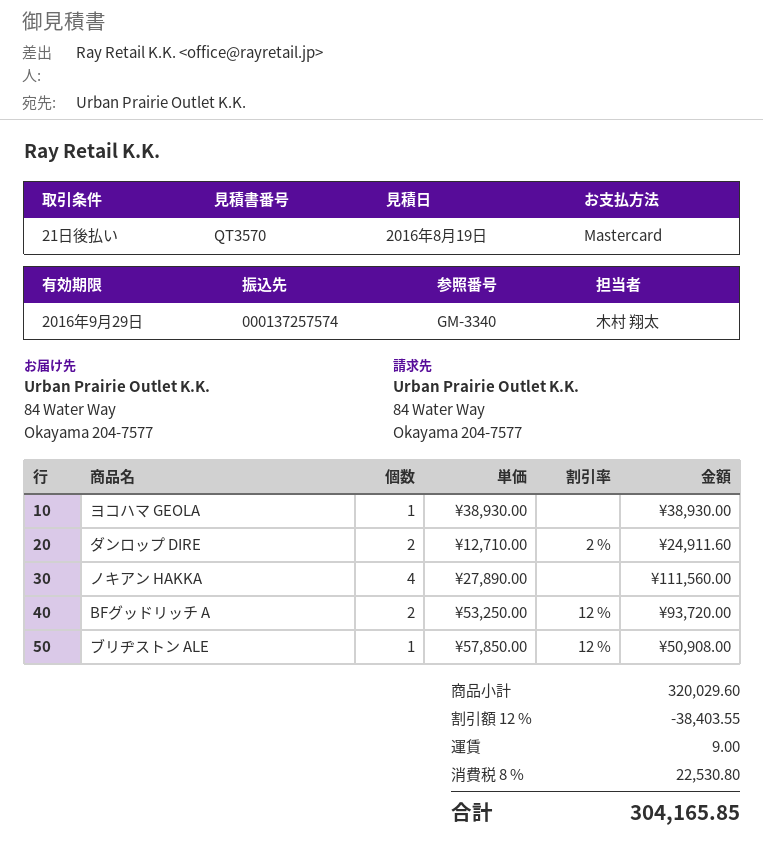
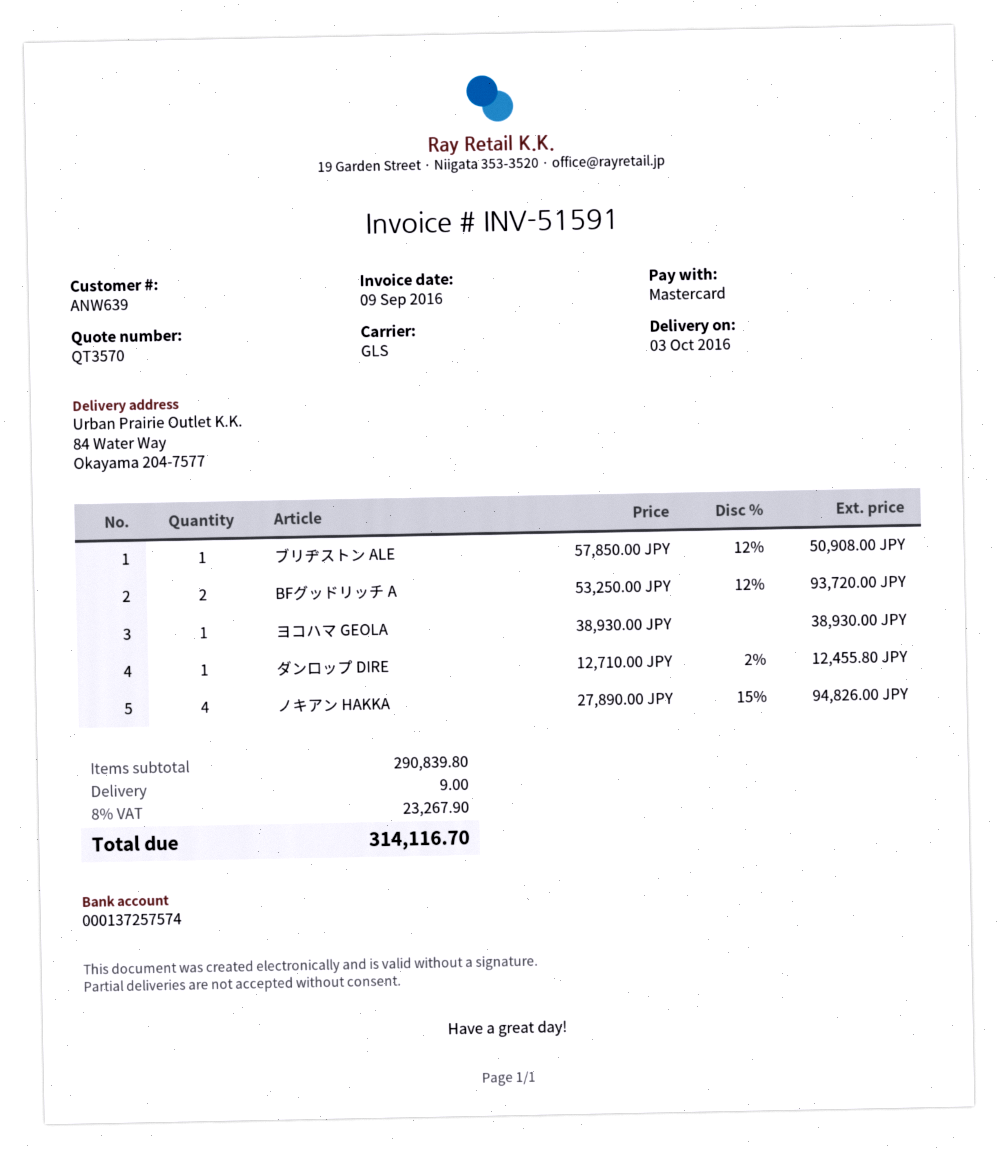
ダンロップ DIRE: 2 x 12710.00 - 2% = 24911.60 -> 1 x 12710.00 - 2% = 12455.80
ノキアン HAKKA: 4 x 27890.00 = 111560.00 -> 4 x 27890.00 - 15% = 94826.00
subtotal: 320029.60 -> 290839.80
discount: 12% = 38403.55 -> none
tax: 8% = 22530.80 -> 8% = 23267.90
total: 304165.85 -> 314116.70

